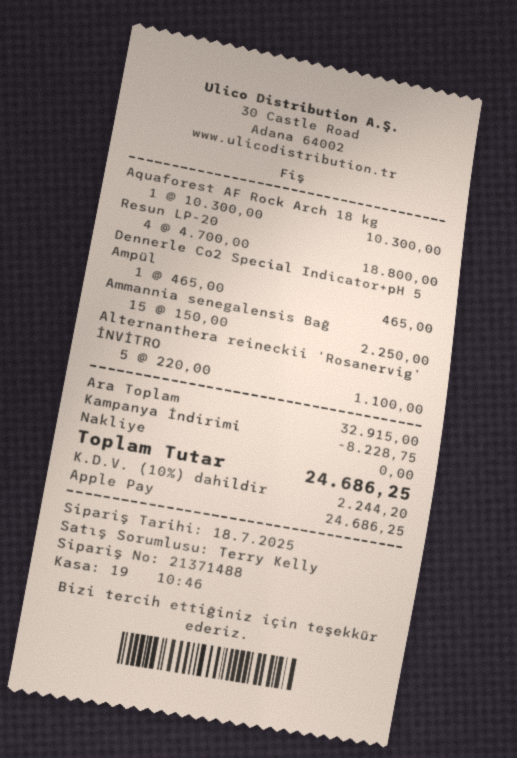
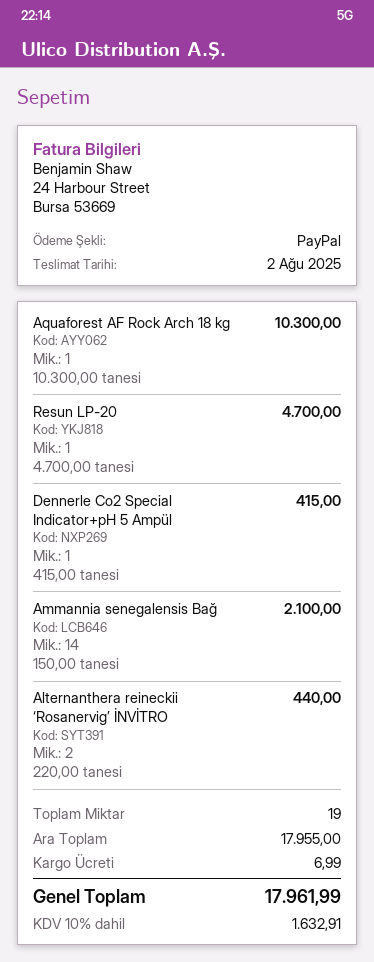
payment method: Apple Pay -> PayPal
Resun LP-20: 4 x 4700.00 = 18800.00 -> 1 x 4700.00 = 4700.00
Dennerle Co2 Special Indicator+pH 5 Ampül: 1 x 465.00 = 465.00 -> 1 x 415.00 = 415.00
Ammannia senegalensis Bağ: 15 x 150.00 = 2250.00 -> 14 x 150.00 = 2100.00
Alternanthera reineckii ‘Rosanervig’ İNVİTRO: 5 x 220.00 = 1100.00 -> 2 x 220.00 = 440.00
subtotal: 32915.00 -> 17955.00
discount: 8228.75 -> none
shipping: 0.00 -> 6.99
tax: 10% = 2244.20 -> 10% = 1632.91
total: 24686.25 -> 17961.99

